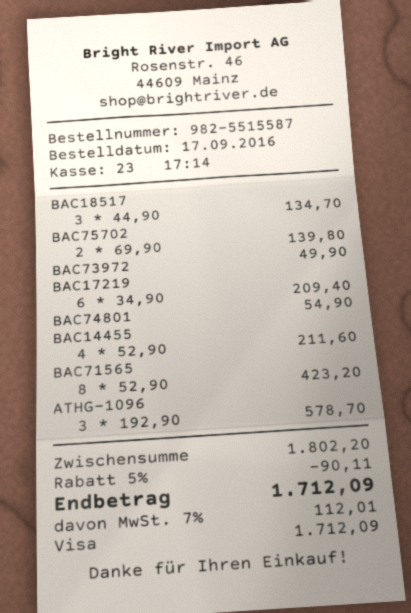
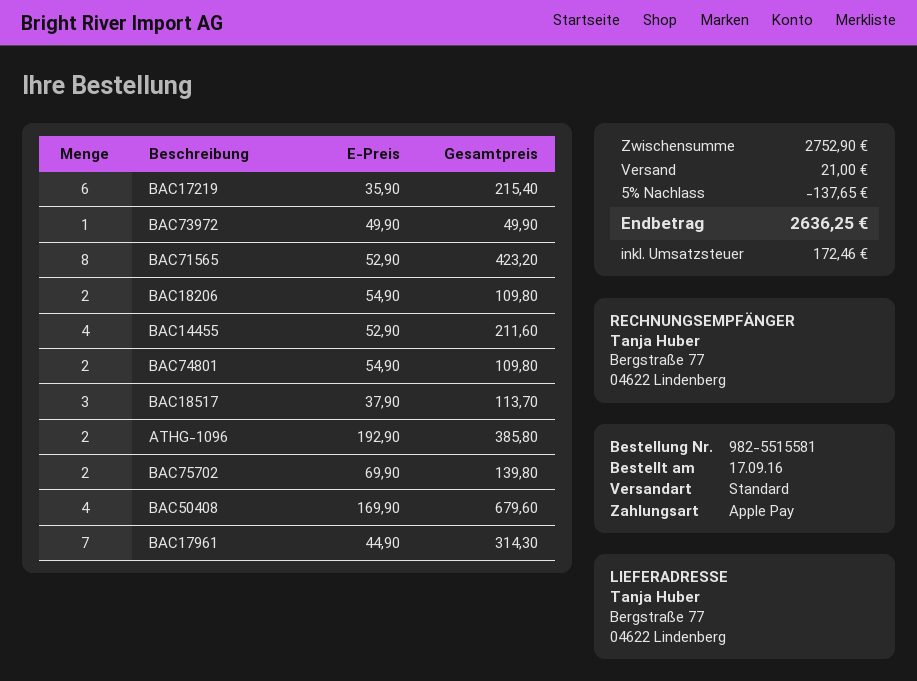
order number: 982-5515587 -> 982-5515581
payment method: Visa -> Apple Pay
BAC18517: 3 x 44.90 = 134.70 -> 3 x 37.90 = 113.70
BAC17219: 6 x 34.90 = 209.40 -> 6 x 35.90 = 215.40
BAC74801: 1 x 54.90 = 54.90 -> 2 x 54.90 = 109.80
ATHG-1096: 3 x 192.90 = 578.70 -> 2 x 192.90 = 385.80
BAC18206: none -> 2 x 54.90 = 109.80
BAC50408: none -> 4 x 169.90 = 679.60
BAC17961: none -> 7 x 44.90 = 314.30
subtotal: 1802.20 -> 2752.90
discount: 5% = 90.11 -> 5% = 137.65
shipping: none -> 21.00
tax: 112.01 -> 172.46
total: 1712.09 -> 2636.25

